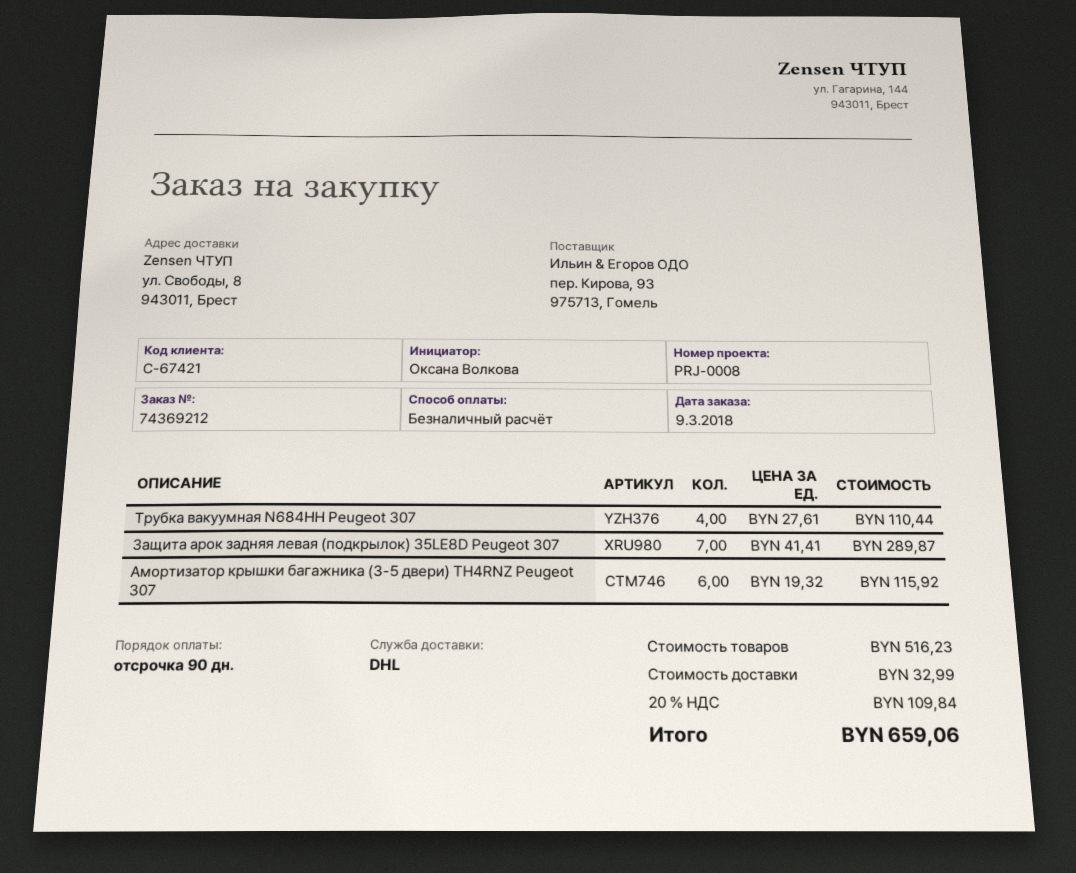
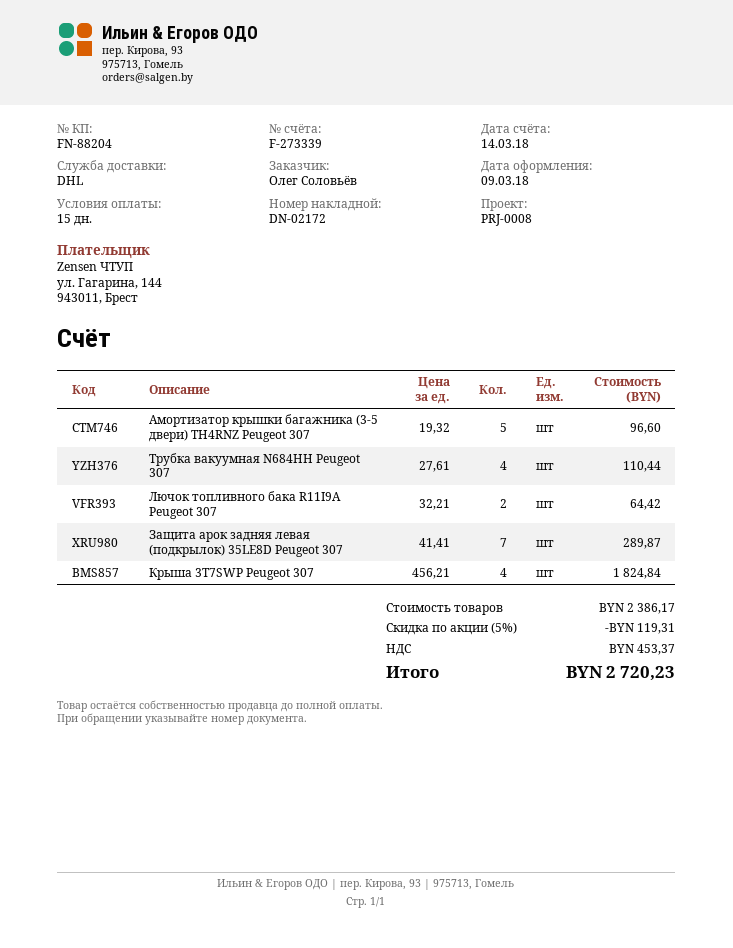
payment terms: 90 days -> 15 days
ordered by: Оксана Волкова -> Олег Соловьёв
Амортизатор крышки багажника (3-5 двери) TH4RNZ Peugeot 307: 6 x 19.32 = 115.92 -> 5 x 19.32 = 96.60
Лючок топливного бака R11I9A Peugeot 307: none -> 2 x 32.21 = 64.42
Крыша 3T7SWP Peugeot 307: none -> 4 x 456.21 = 1824.84
subtotal: 516.23 -> 2386.17
discount: none -> 5% = 119.31
shipping: 32.99 -> none
tax: 109.84 -> 453.37
total: 659.06 -> 2720.23

